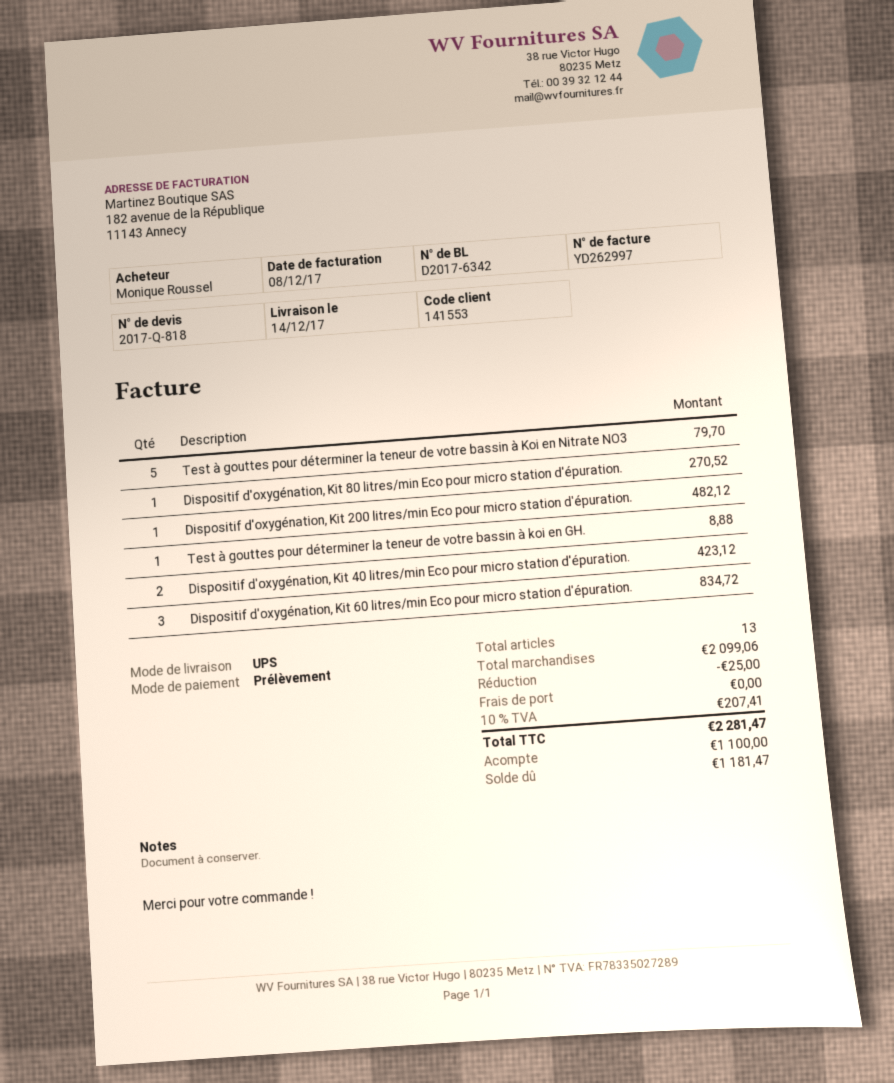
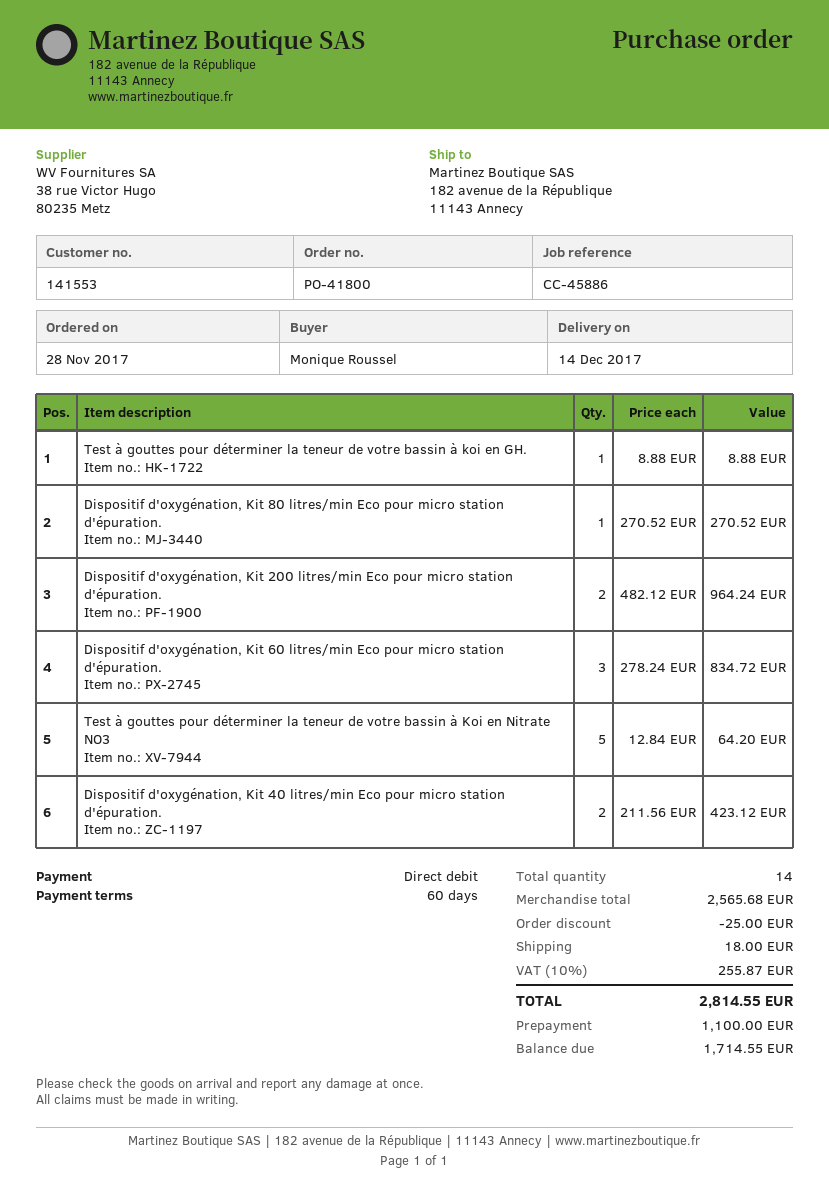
Test à gouttes pour déterminer la teneur de votre bassin à Koi en Nitrate NO3: 5 for 79.70 -> 5 for 64.20
Dispositif d'oxygénation, Kit 200 litres/min Eco pour micro station d'épuration.: 1 for 482.12 -> 2 for 964.24
total quantity: 13 -> 14
subtotal: 2099.06 -> 2565.68
shipping: 0.00 -> 18.00
tax: 10% = 207.41 -> 10% = 255.87
total: 2281.47 -> 2814.55
balance: 1181.47 -> 1714.55

